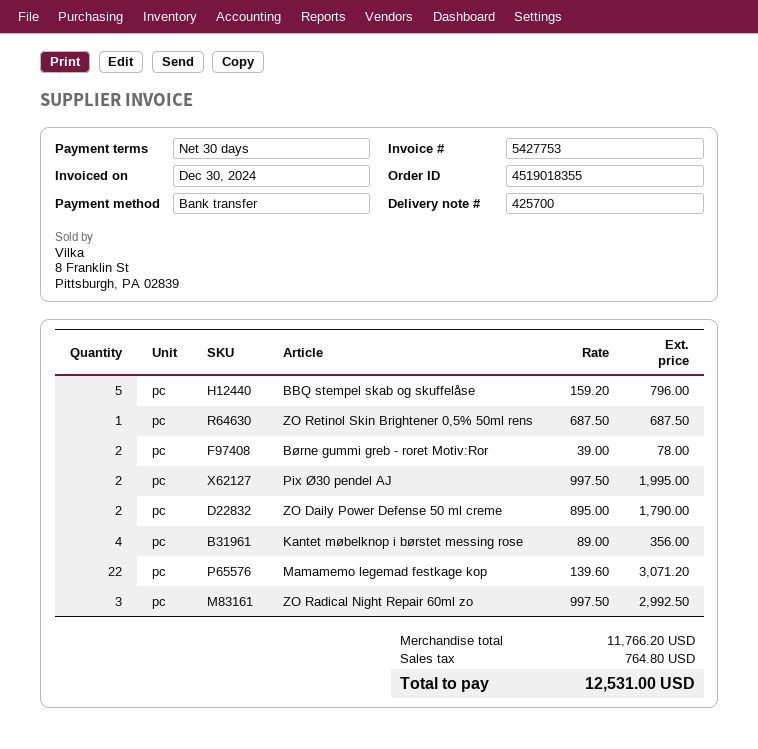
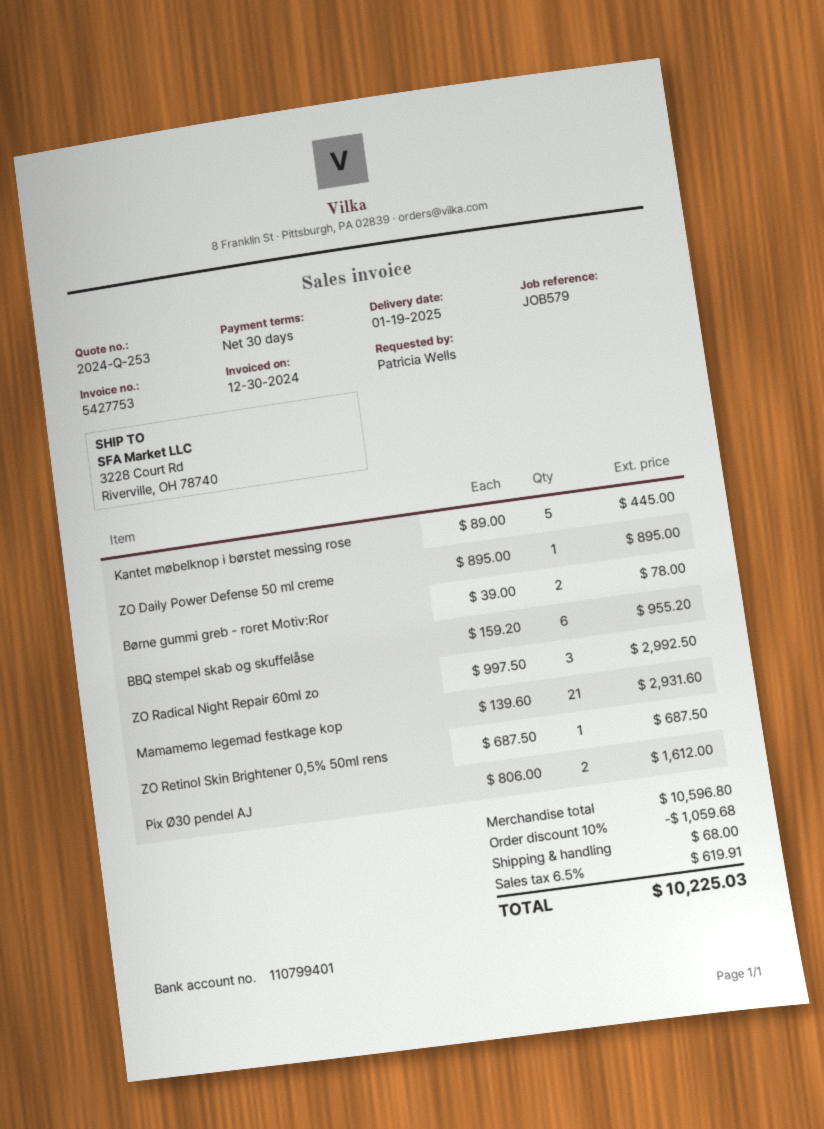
BBQ stempel skab og skuffelåse: 5 x 159.20 = 796.00 -> 6 x 159.20 = 955.20
Pix Ø30 pendel AJ: 2 x 997.50 = 1995.00 -> 2 x 806.00 = 1612.00
ZO Daily Power Defense 50 ml creme: 2 x 895.00 = 1790.00 -> 1 x 895.00 = 895.00
Kantet møbelknop i børstet messing rose: 4 x 89.00 = 356.00 -> 5 x 89.00 = 445.00
Mamamemo legemad festkage kop: 22 x 139.60 = 3071.20 -> 21 x 139.60 = 2931.60
subtotal: 11766.20 -> 10596.80
discount: none -> 10% = 1059.68
shipping: none -> 68.00
tax: 764.80 -> 619.91
total: 12531.00 -> 10225.03

